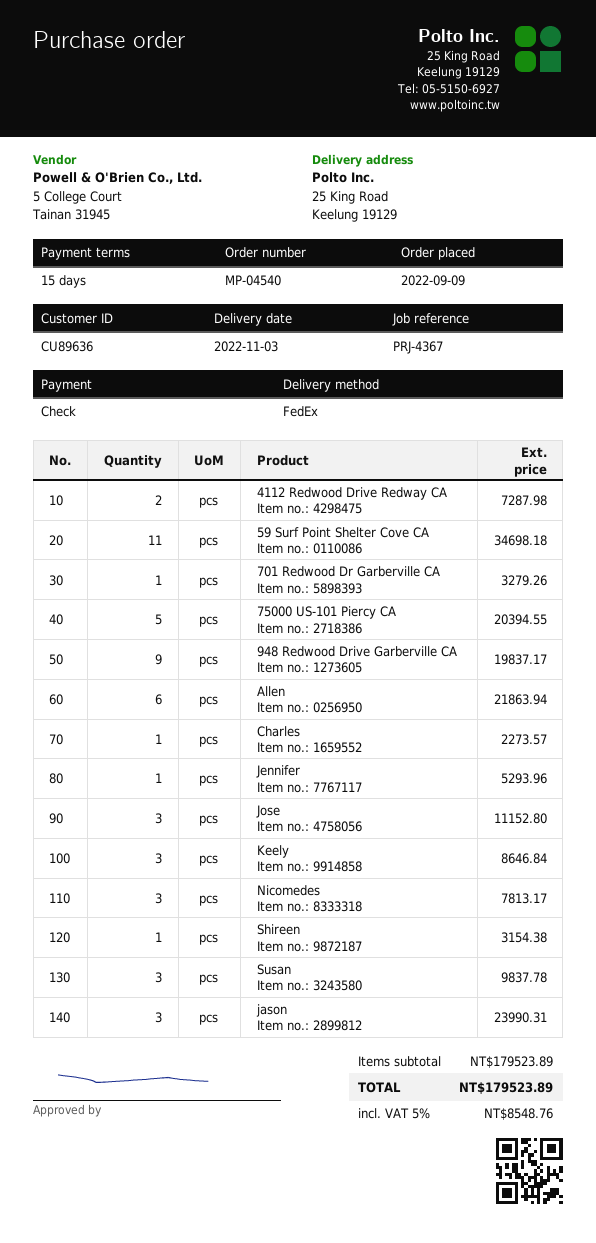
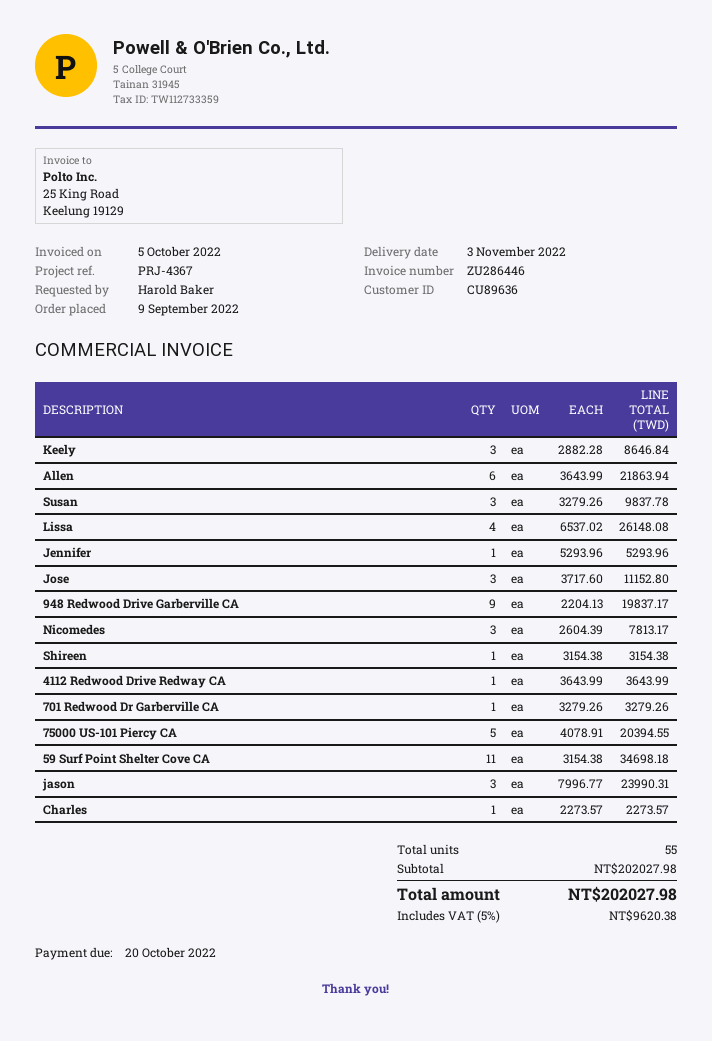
4112 Redwood Drive Redway CA: 2 for 7287.98 -> 1 for 3643.99
Lissa: none -> 4 for 26148.08
subtotal: 179523.89 -> 202027.98
tax: 5% = 8548.76 -> 5% = 9620.38
total: 179523.89 -> 202027.98

